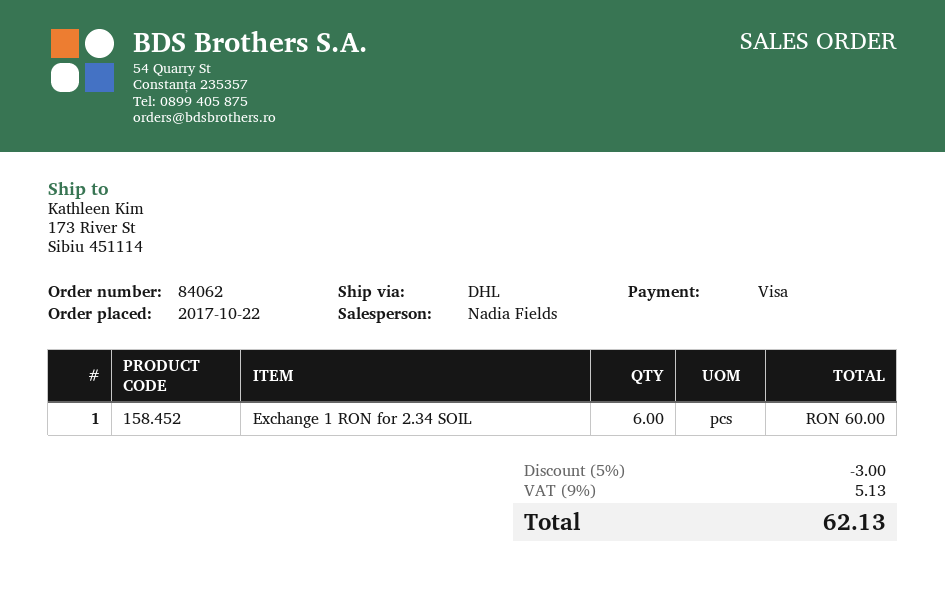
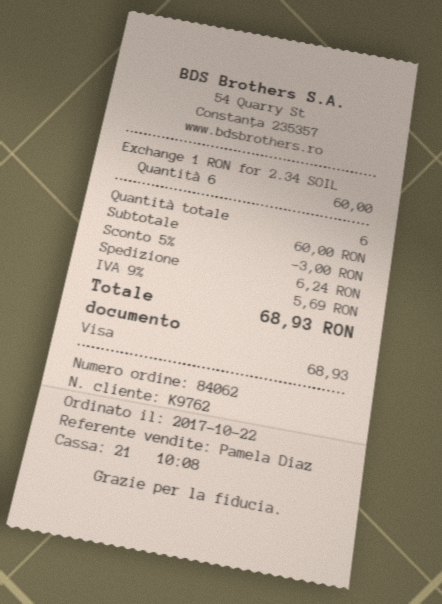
sales rep: Nadia Fields -> Pamela Diaz
shipping: none -> 6.24
tax: 9% = 5.13 -> 9% = 5.69
total: 62.13 -> 68.93

